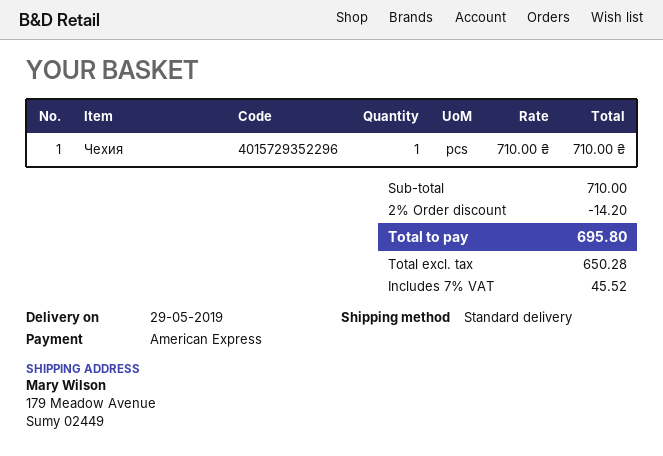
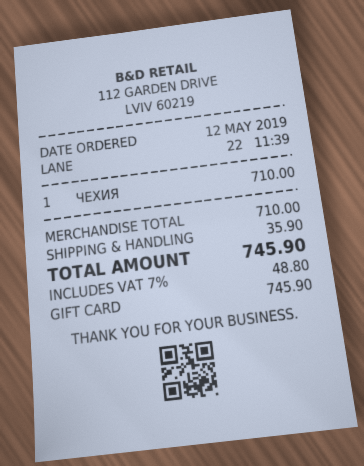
payment method: American Express -> gift card
discount: 2% = 14.20 -> none
shipping: none -> 35.90
tax: 7% = 45.52 -> 7% = 48.80
total: 695.80 -> 745.90

